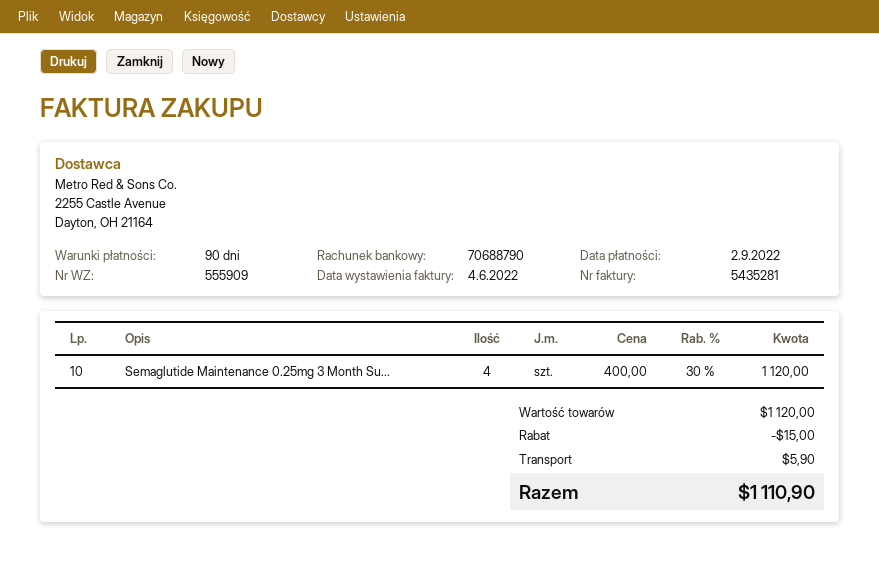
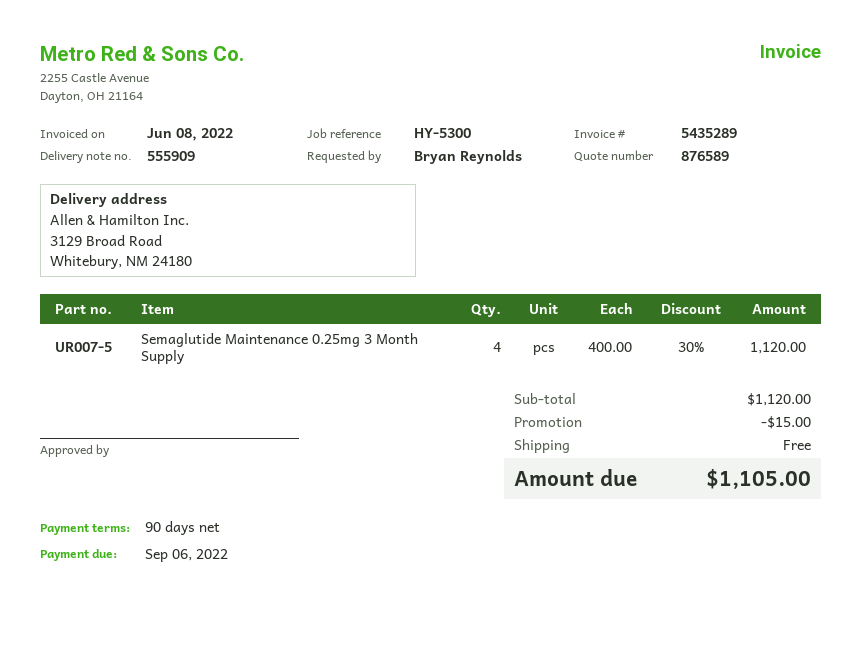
invoice number: 5435281 -> 5435289
invoice date: 2022-06-04 -> 2022-06-08
due date: 2022-09-02 -> 2022-09-06
shipping: 5.90 -> 0.00
total: 1110.90 -> 1105.00

